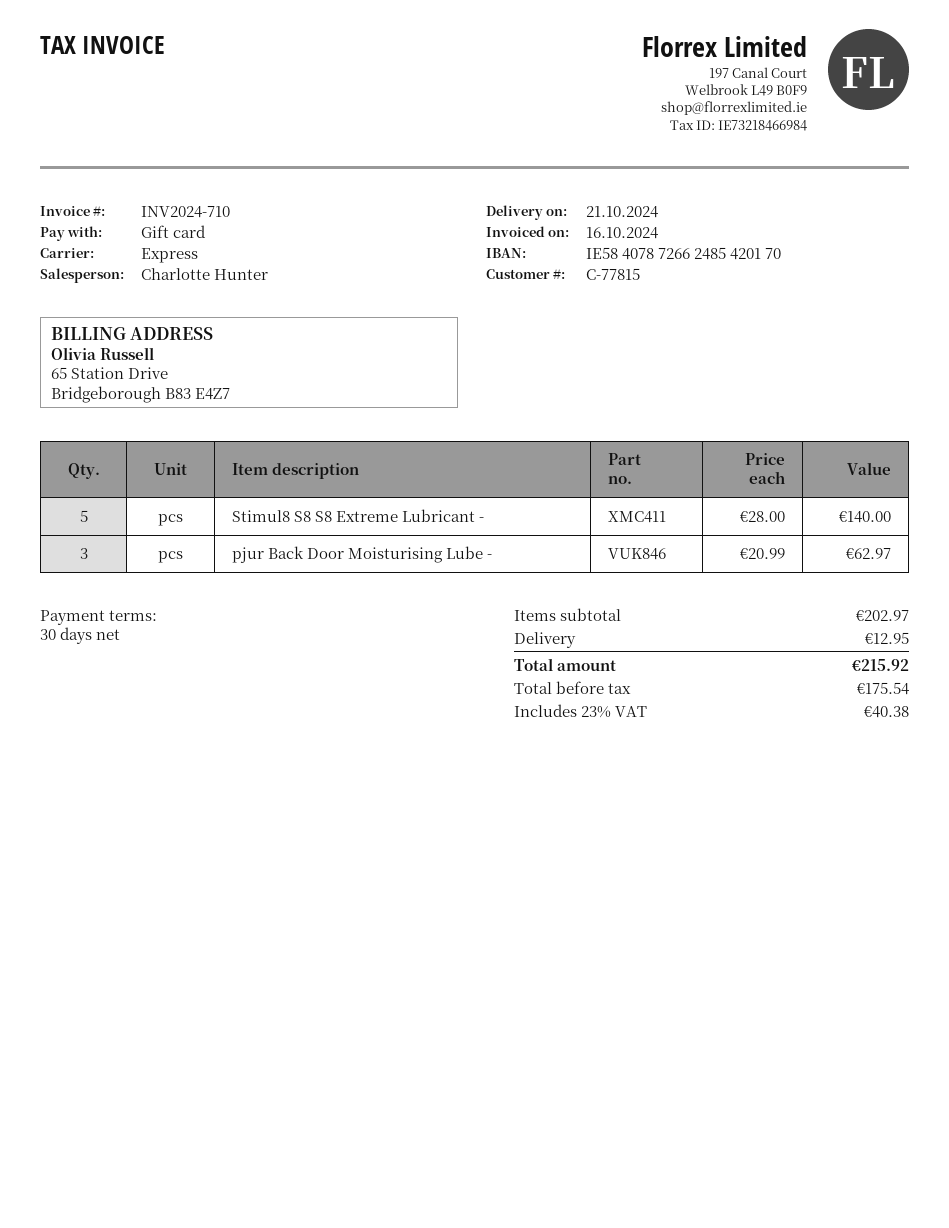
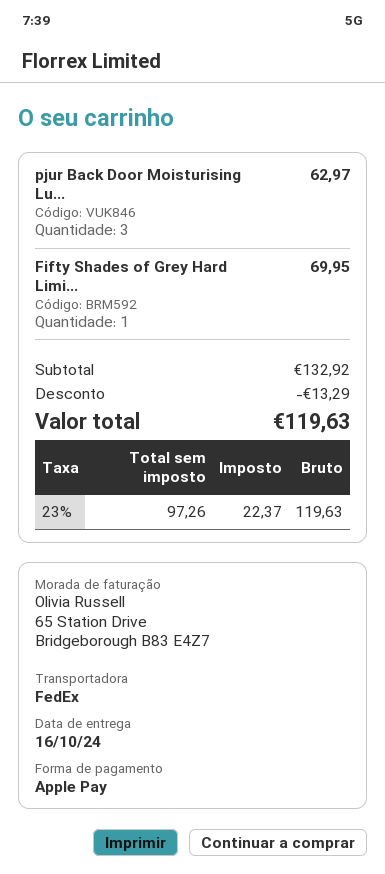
delivery date: 2024-10-21 -> 2024-10-16
payment method: gift card -> Apple Pay
shipping method: express -> FedEx
Stimul8 S8 S8 Extreme Lubricant -: 5 for 140.00 -> none
Fifty Shades of Grey Hard Limi...: none -> 1 for 69.95
subtotal: 202.97 -> 132.92
discount: none -> 13.29
shipping: 12.95 -> none
net: 175.54 -> 97.26
tax: 23% = 40.38 -> 23% = 22.37
total: 215.92 -> 119.63

